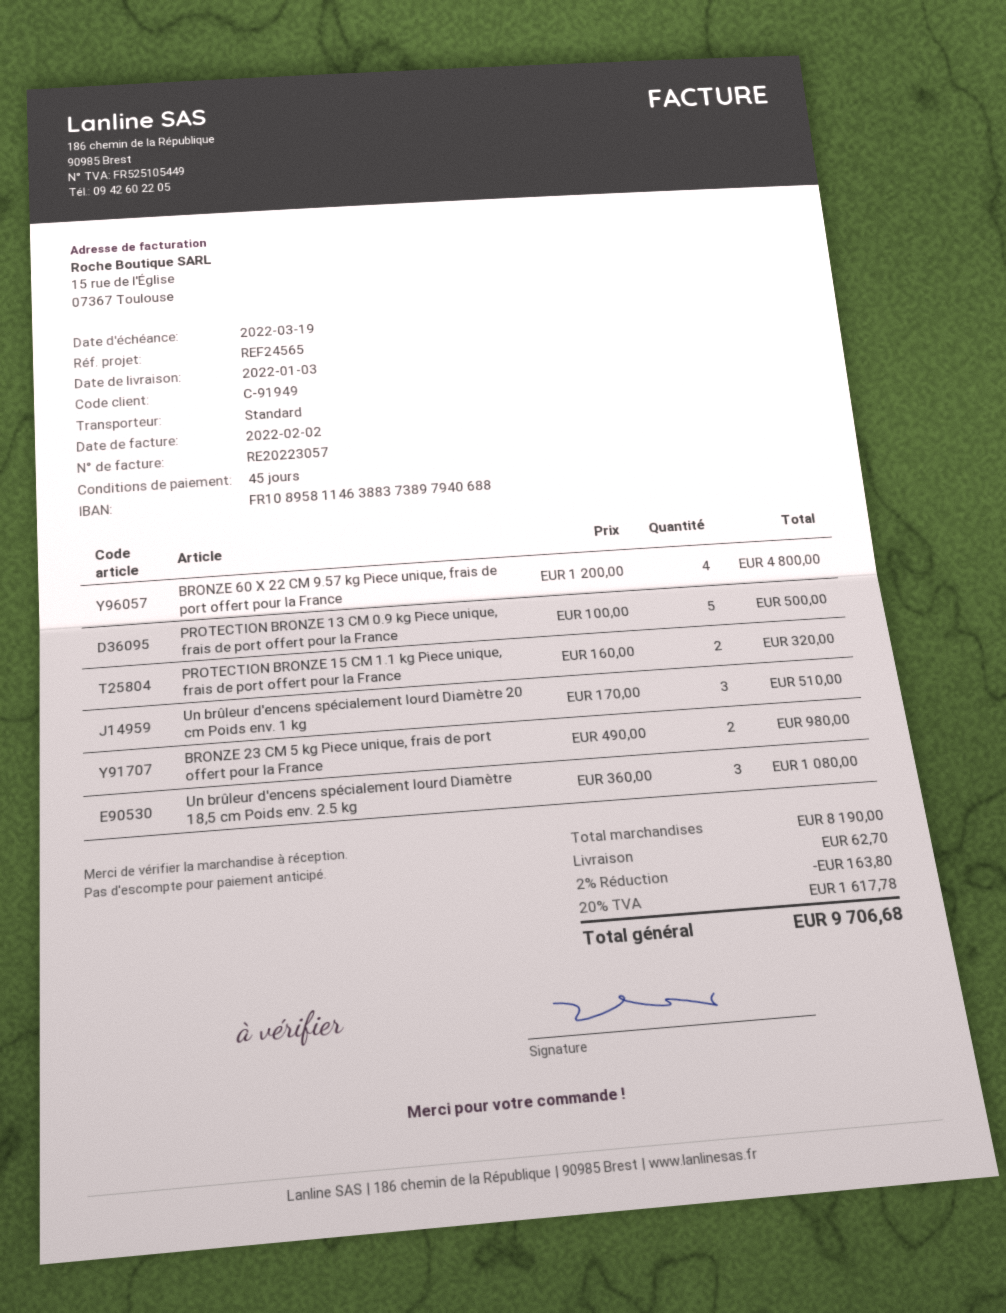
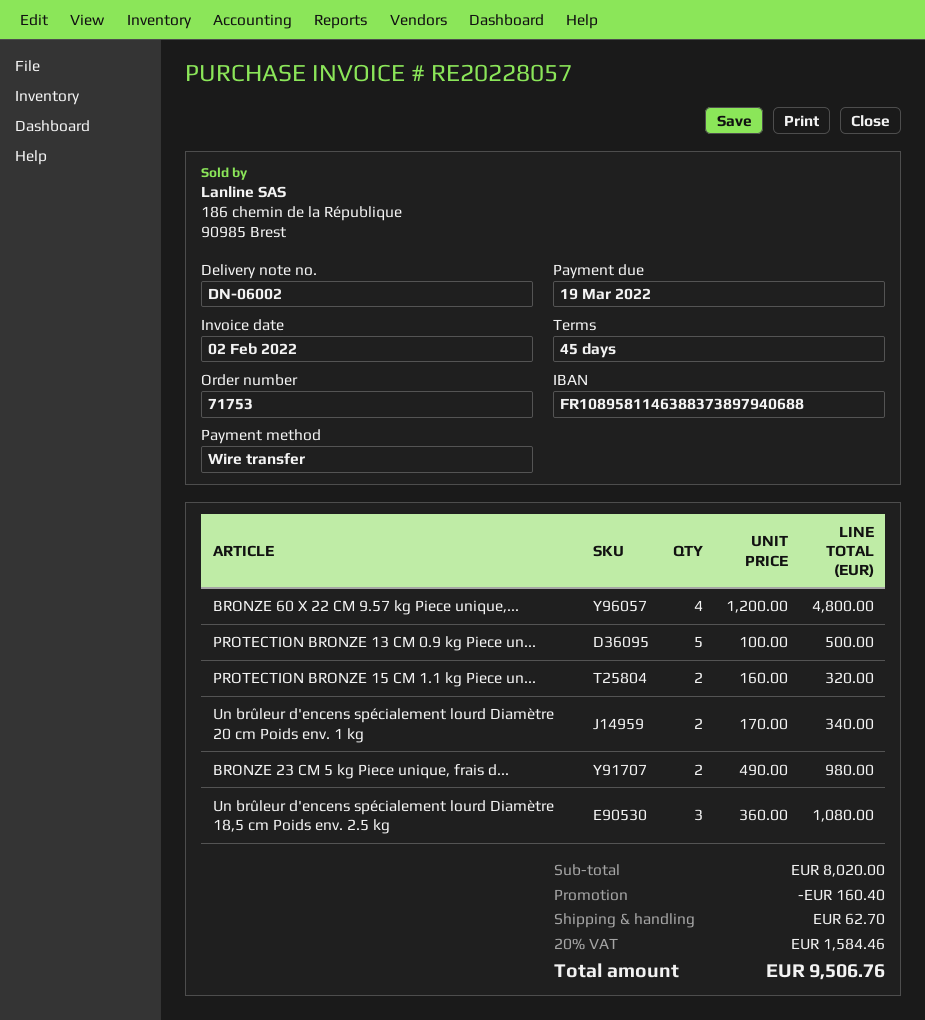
invoice number: RE20223057 -> RE20228057
Un brûleur d'encens spécialement lourd Diamètre 20 cm Poids env. 1 kg: 3 x 170.00 = 510.00 -> 2 x 170.00 = 340.00
subtotal: 8190.00 -> 8020.00
discount: 163.80 -> 160.40
tax: 20% = 1617.78 -> 20% = 1584.46
total: 9706.68 -> 9506.76

